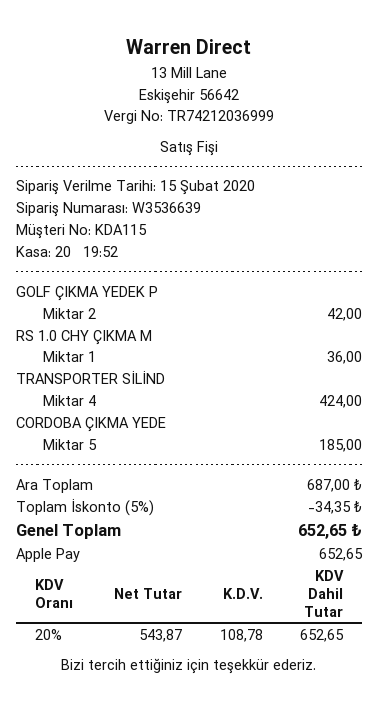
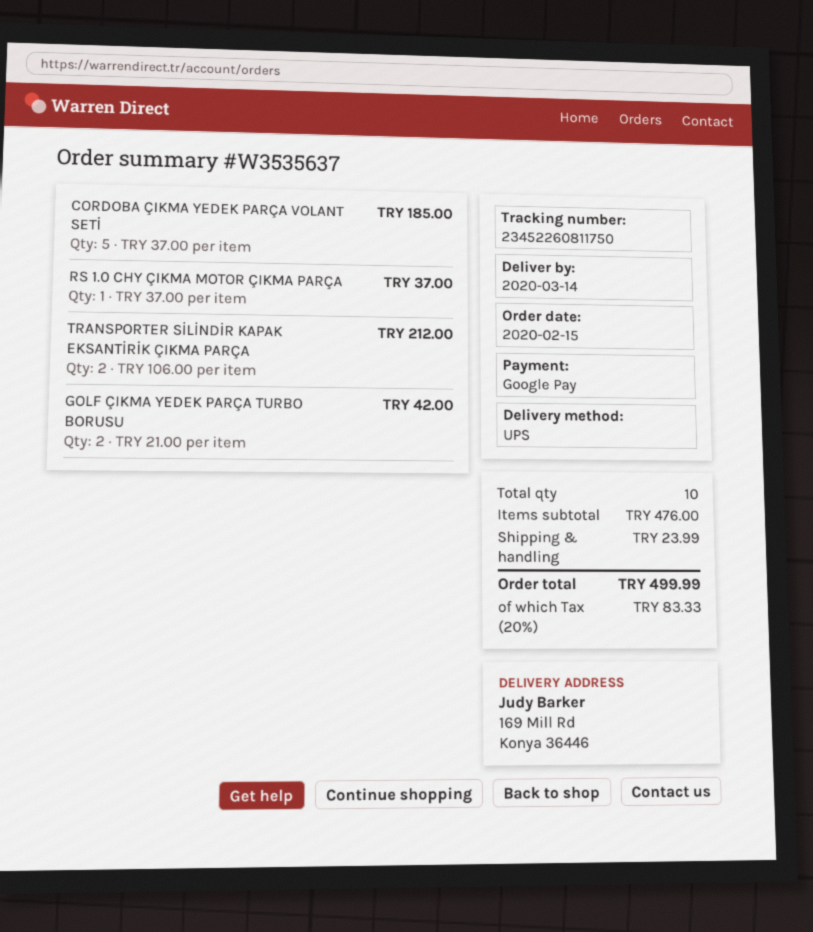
order number: W3536639 -> W3535637
payment method: Apple Pay -> Google Pay
RS 1.0 CHY ÇIKMA M: 1 for 36.00 -> 1 for 37.00
TRANSPORTER SİLİND: 4 for 424.00 -> 2 for 212.00
subtotal: 687.00 -> 476.00
discount: 5% = 34.35 -> none
shipping: none -> 23.99
tax: 20% = 108.78 -> 20% = 83.33
total: 652.65 -> 499.99

